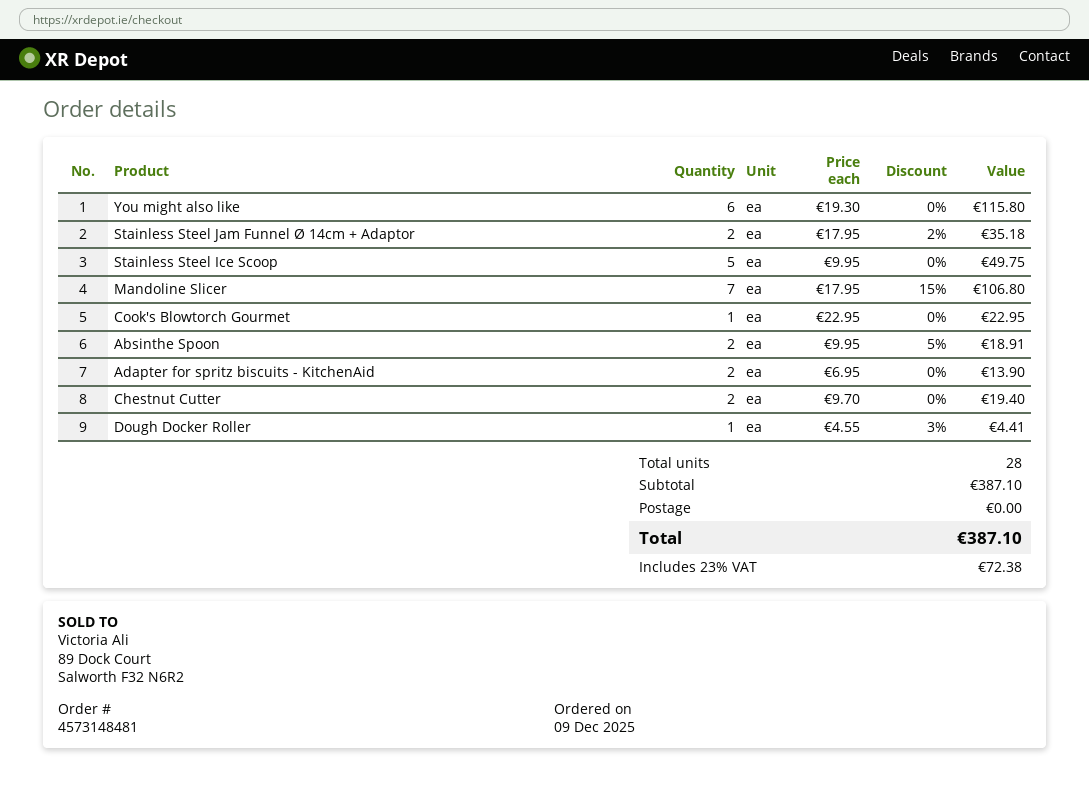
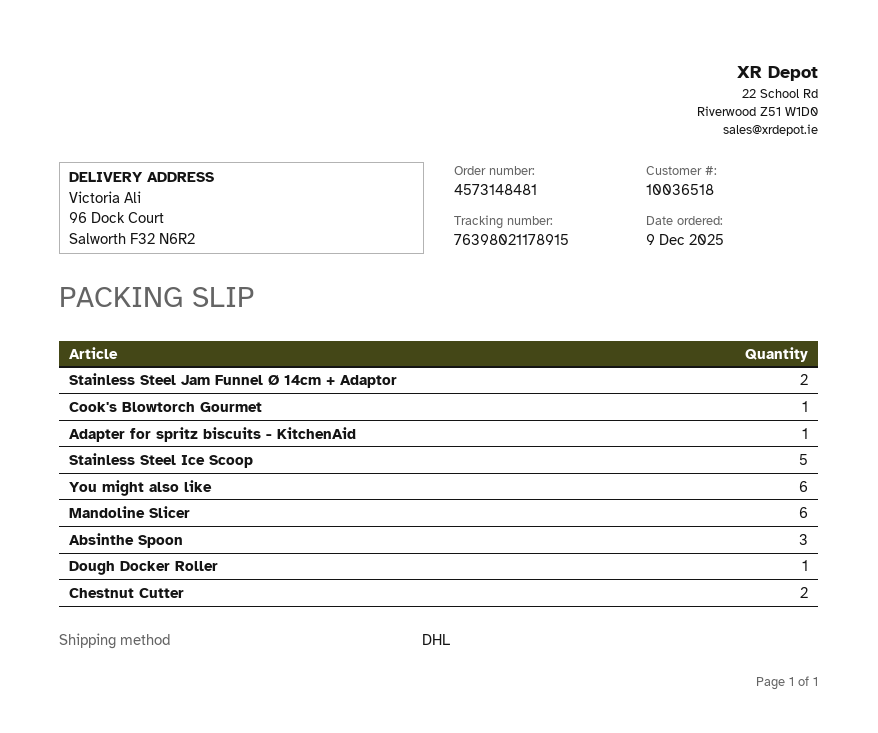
Mandoline Slicer: 7 -> 6
Absinthe Spoon: 2 -> 3
Adapter for spritz biscuits - KitchenAid: 2 -> 1

